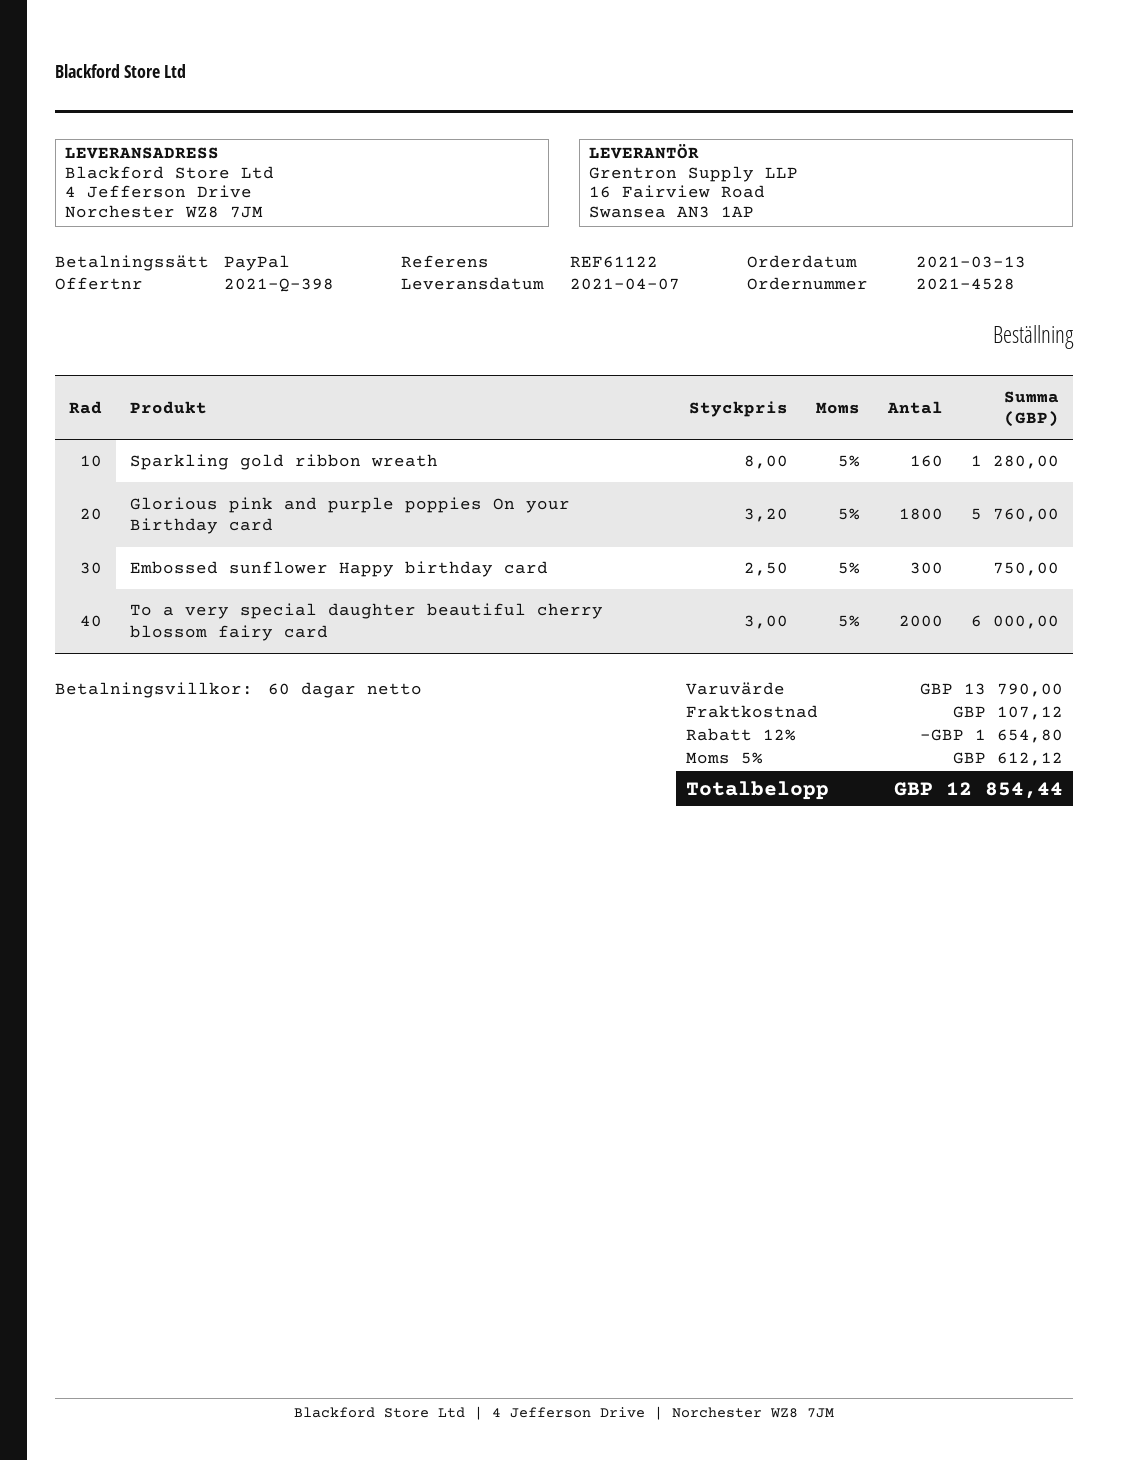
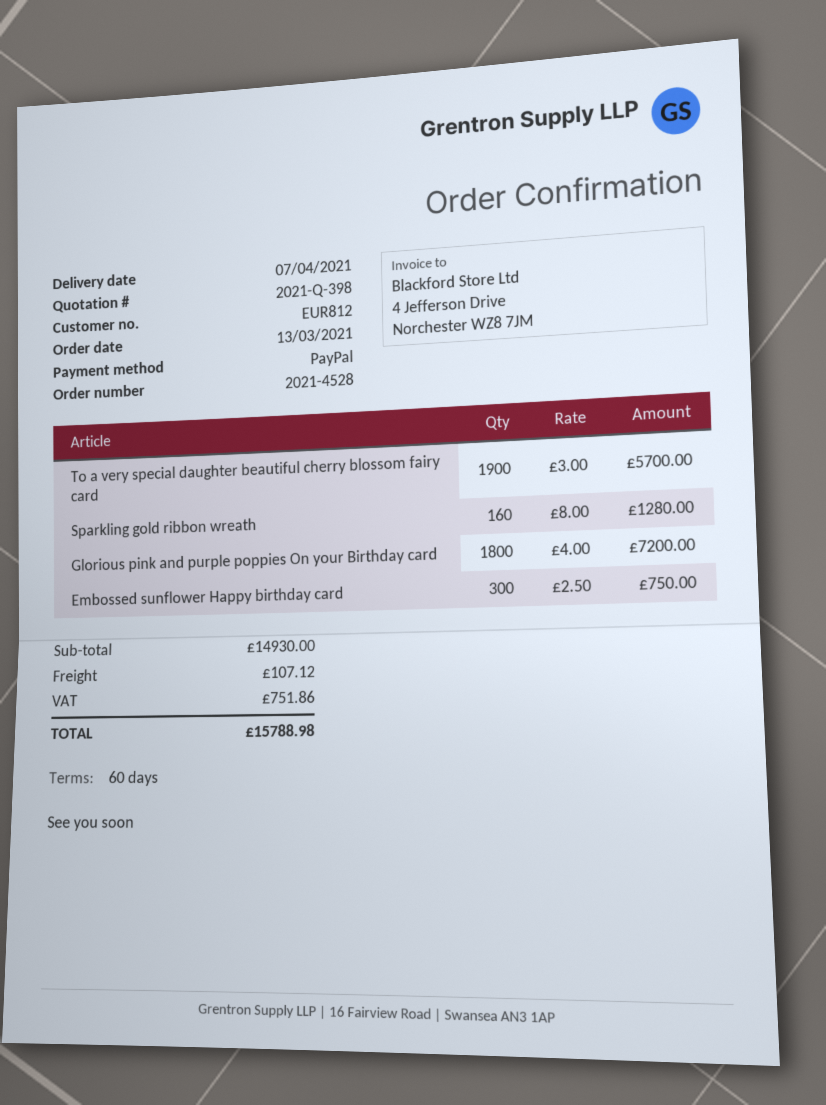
Glorious pink and purple poppies On your Birthday card: 1800 x 3.20 = 5760.00 -> 1800 x 4.00 = 7200.00
To a very special daughter beautiful cherry blossom fairy card: 2000 x 3.00 = 6000.00 -> 1900 x 3.00 = 5700.00
subtotal: 13790.00 -> 14930.00
discount: 12% = 1654.80 -> none
tax: 612.12 -> 751.86
total: 12854.44 -> 15788.98

